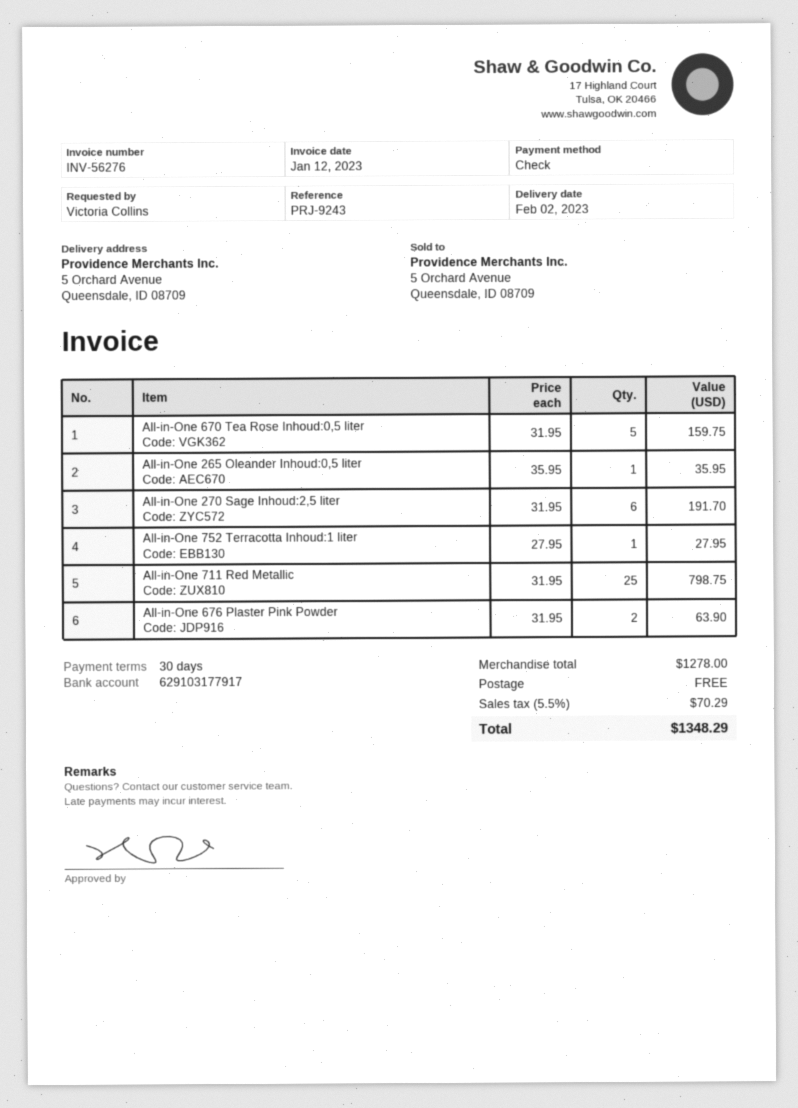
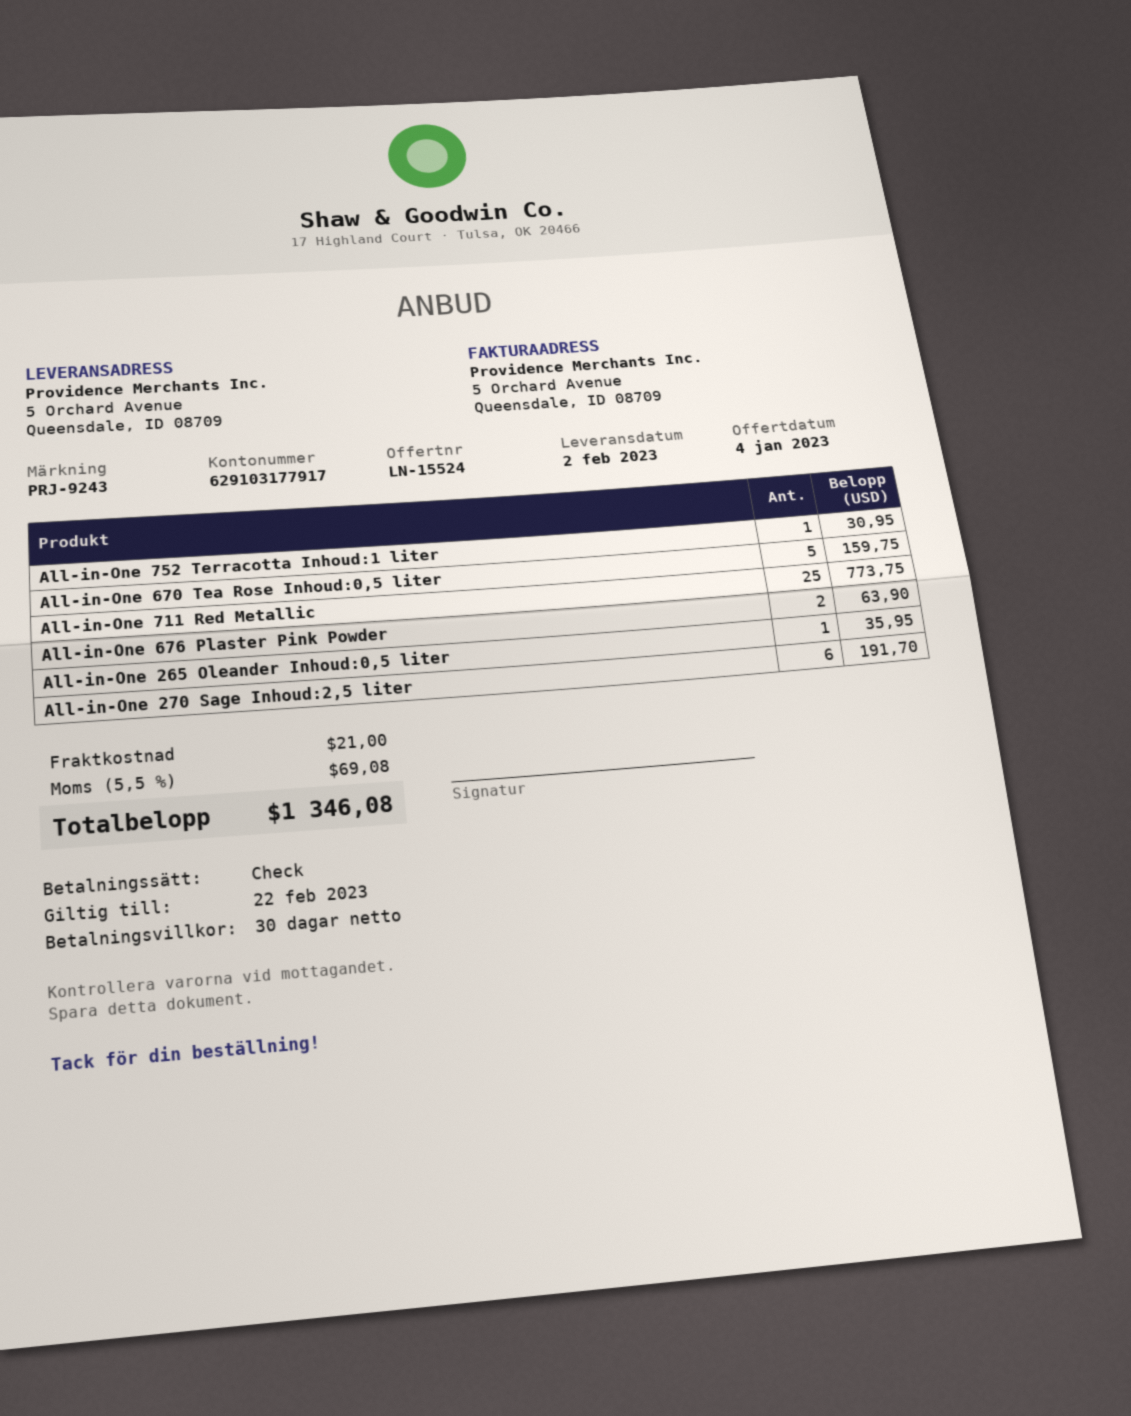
All-in-One 752 Terracotta Inhoud:1 liter: 1 for 27.95 -> 1 for 30.95
All-in-One 711 Red Metallic: 25 for 798.75 -> 25 for 773.75
shipping: 0.00 -> 21.00
tax: 5.5% = 70.29 -> 5.5% = 69.08
total: 1348.29 -> 1346.08

